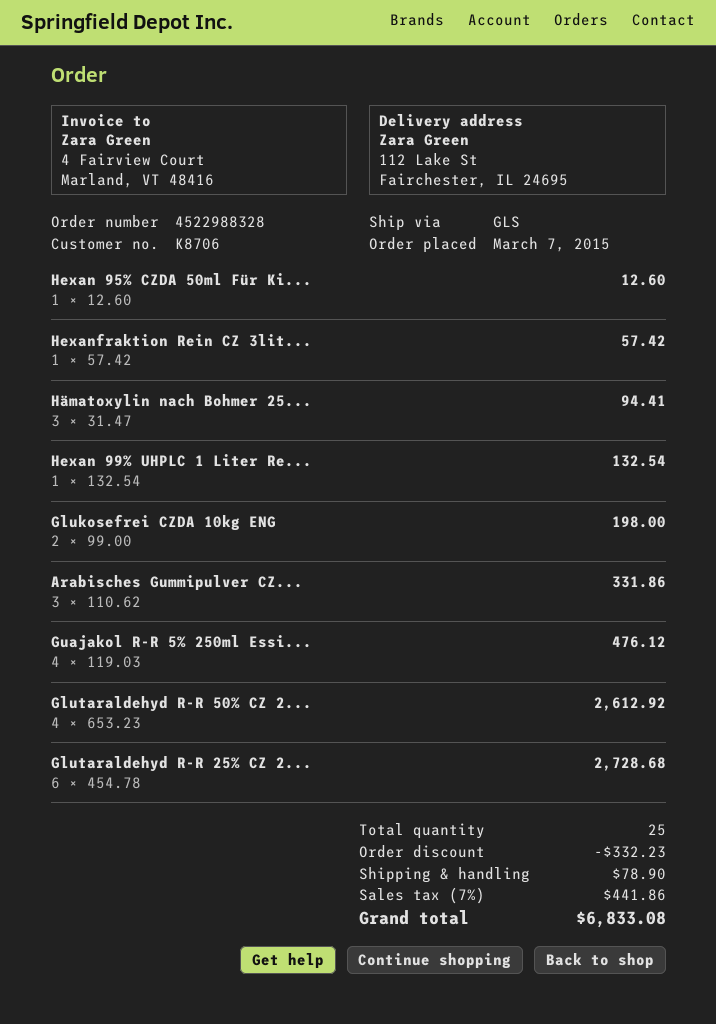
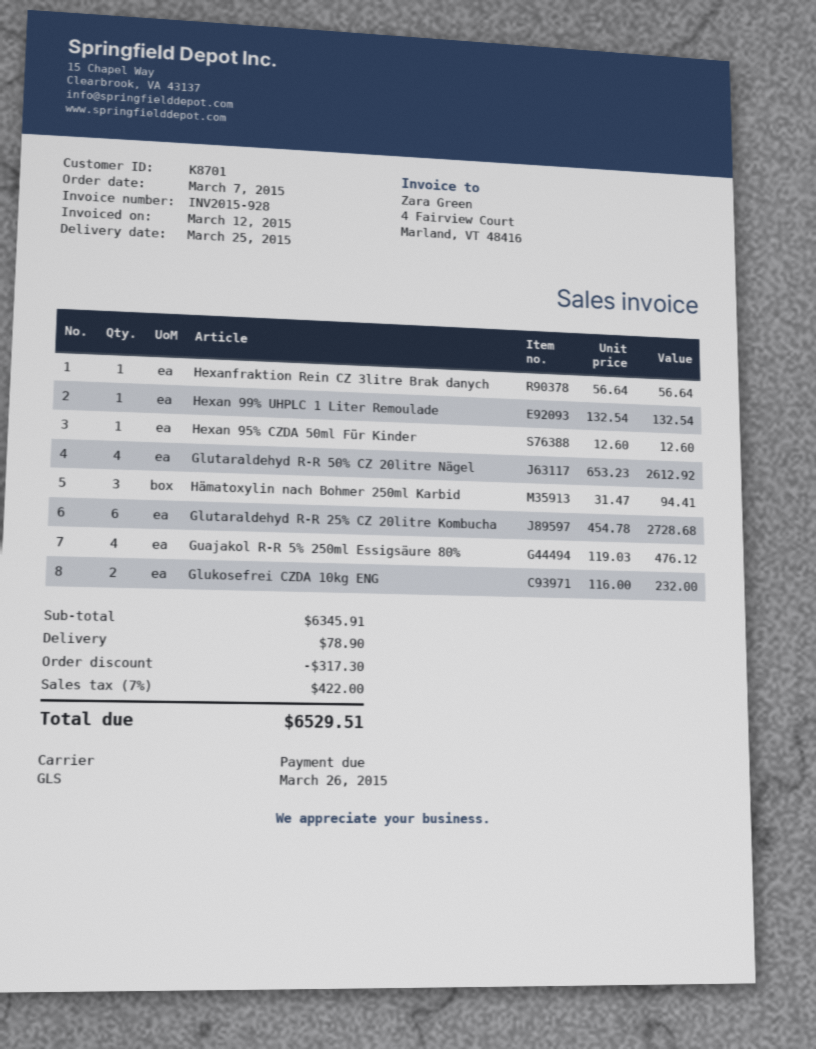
customer number: K8706 -> K8701
Hexanfraktion Rein CZ 3lit...: 1 x 57.42 = 57.42 -> 1 x 56.64 = 56.64
Glukosefrei CZDA 10kg ENG: 2 x 99.00 = 198.00 -> 2 x 116.00 = 232.00
Arabisches Gummipulver CZ...: 3 x 110.62 = 331.86 -> none
discount: 332.23 -> 317.30
tax: 7% = 441.86 -> 7% = 422.00
total: 6833.08 -> 6529.51

